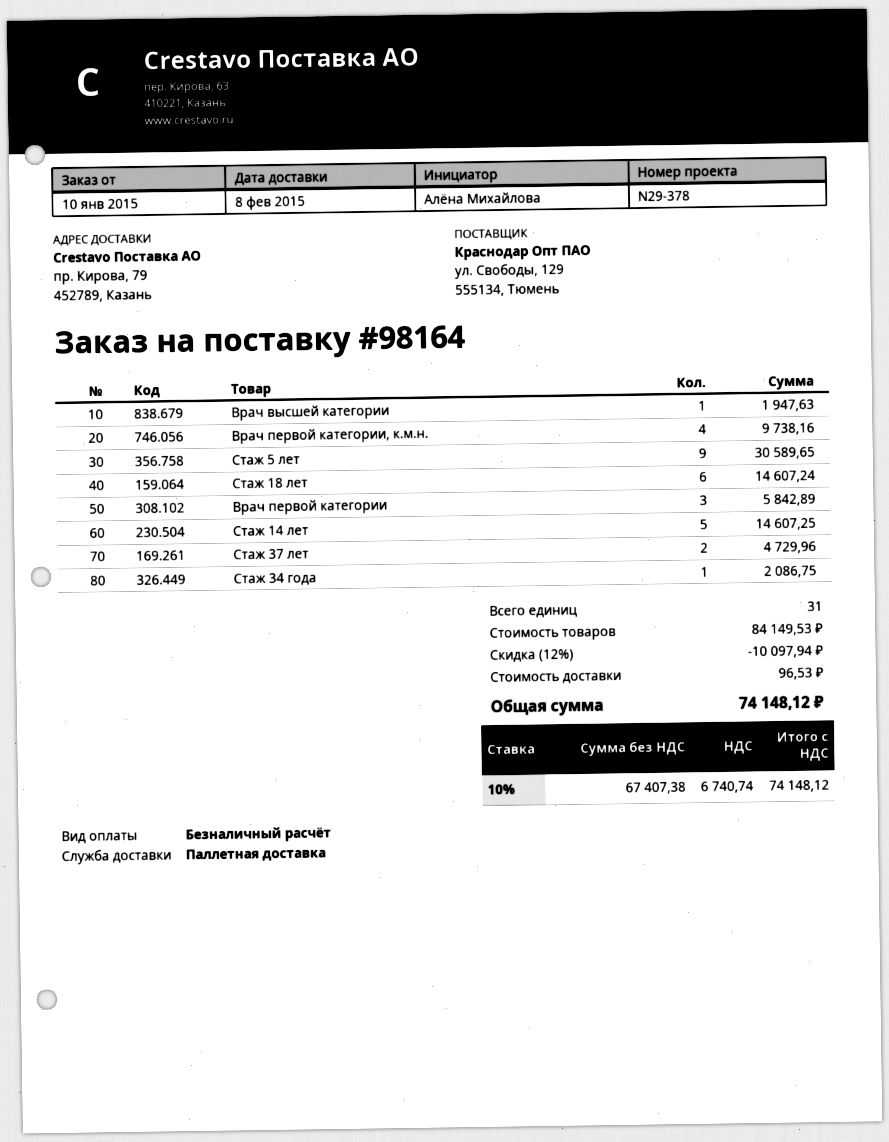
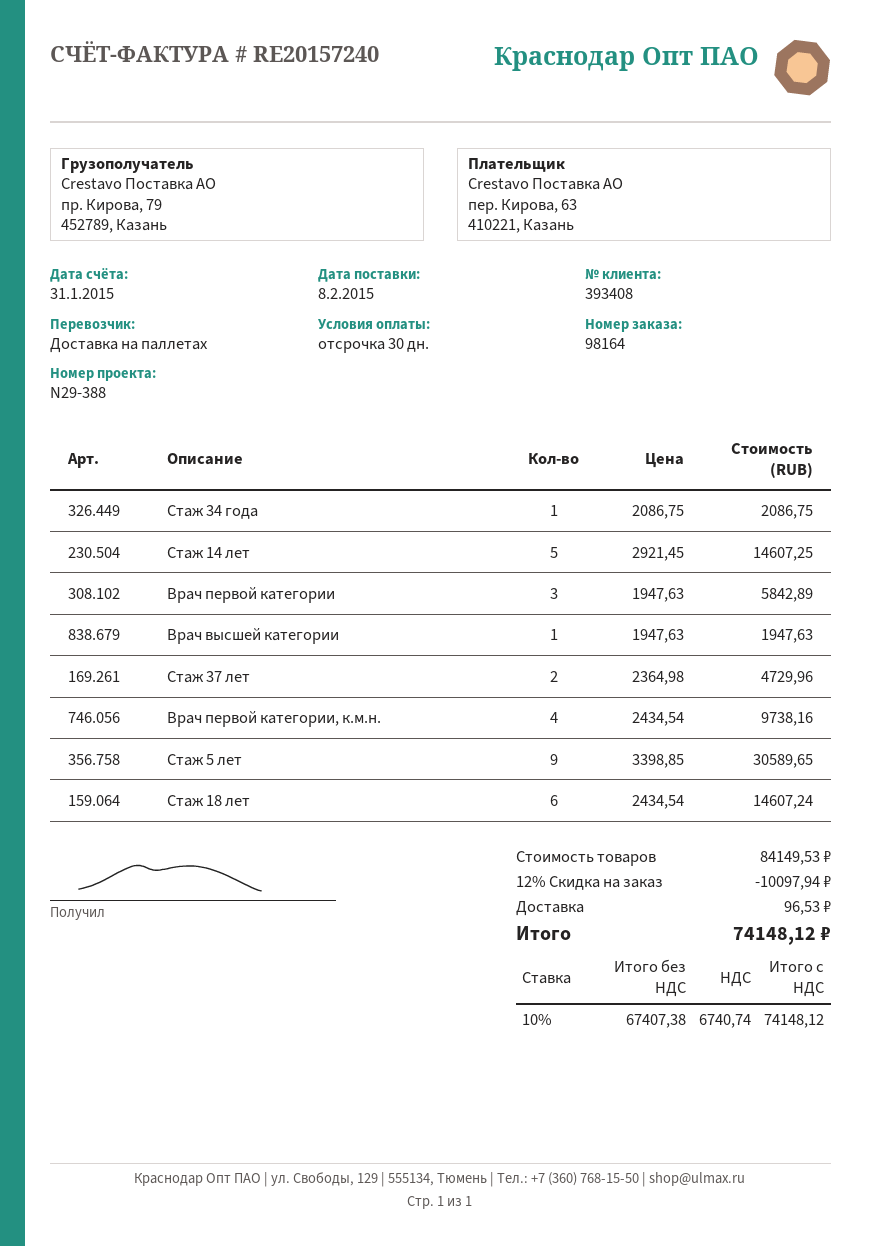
reference: N29-378 -> N29-388

